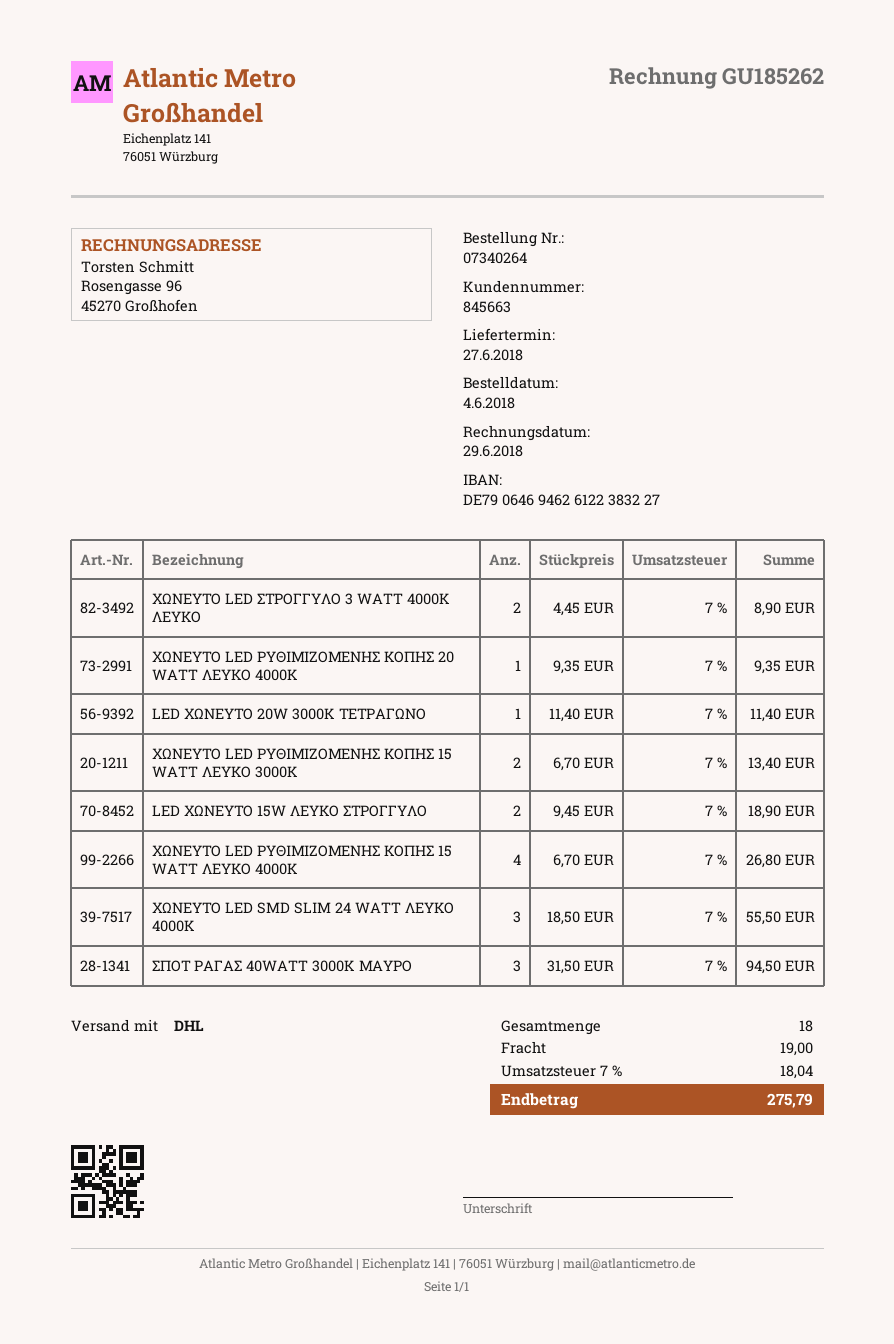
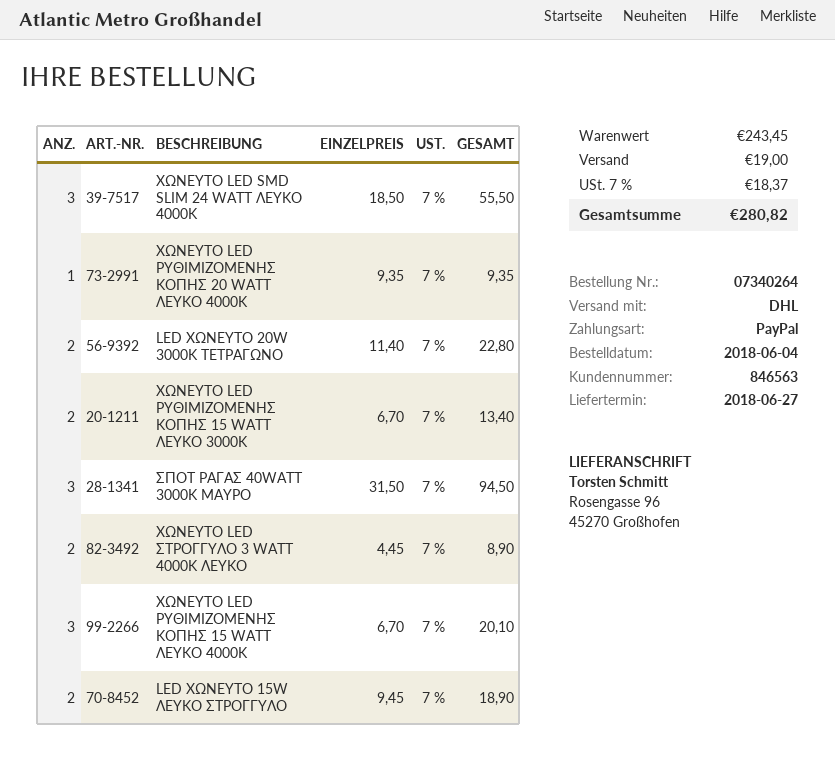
customer number: 845663 -> 846563
LED ΧΩΝΕΥΤΟ 20W 3000K ΤΕΤΡΑΓΩΝΟ: 1 x 11.40 = 11.40 -> 2 x 11.40 = 22.80
ΧΩΝΕΥΤΟ LED ΡΥΘΙΜΙΖΟΜΕΝΗΣ ΚΟΠΗΣ 15 WATT ΛΕΥΚΟ 4000Κ: 4 x 6.70 = 26.80 -> 3 x 6.70 = 20.10
tax: 7% = 18.04 -> 7% = 18.37
total: 275.79 -> 280.82

